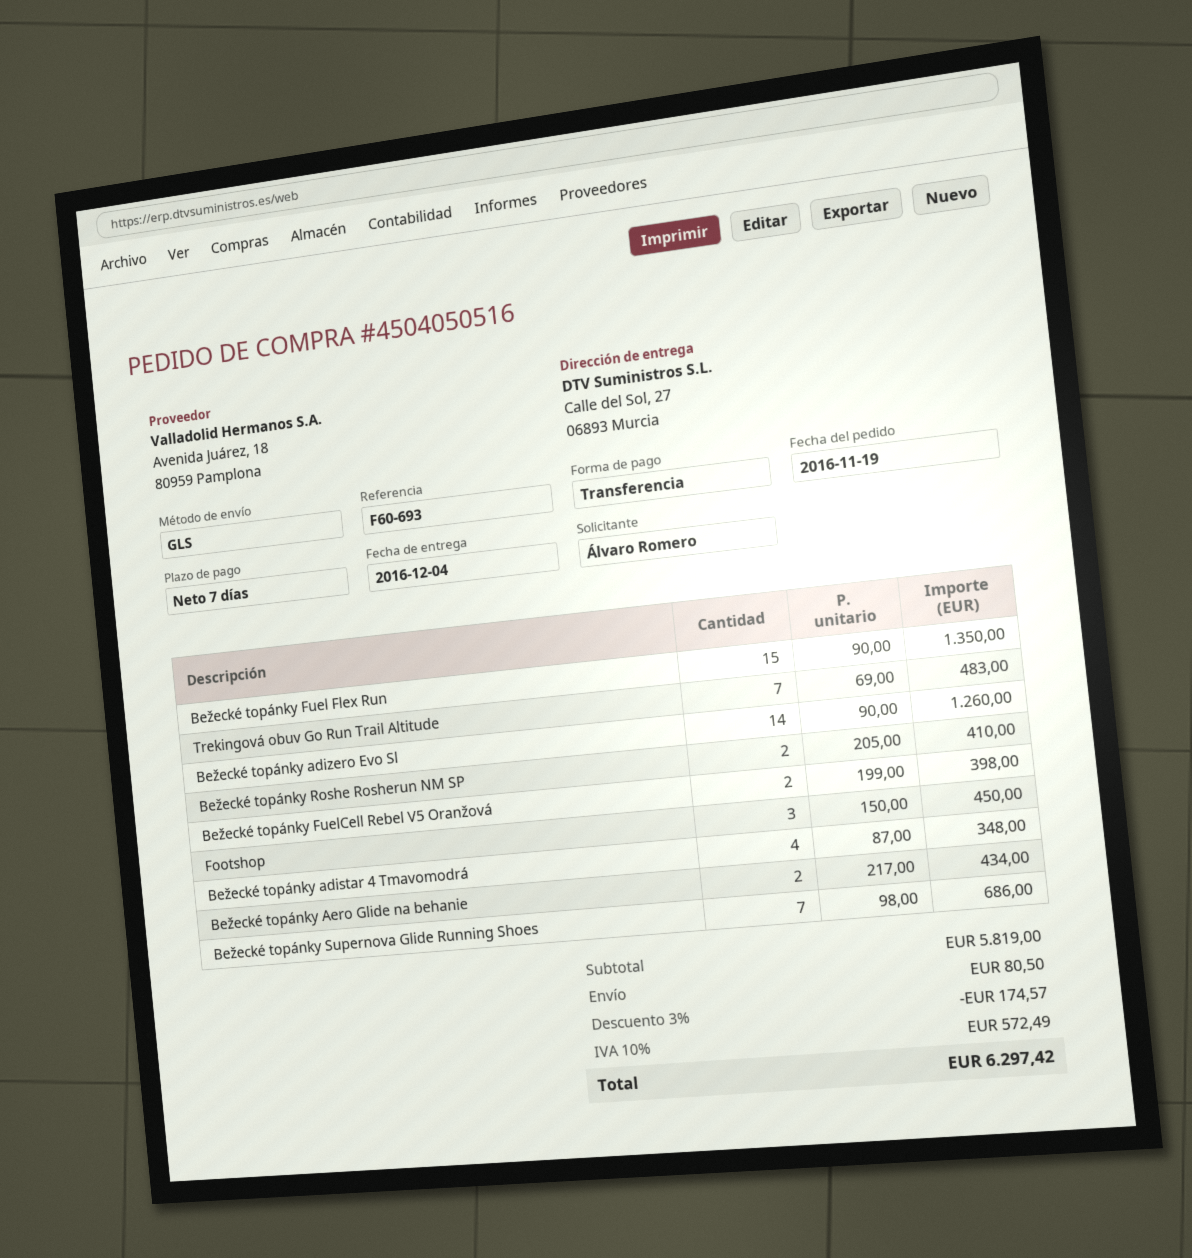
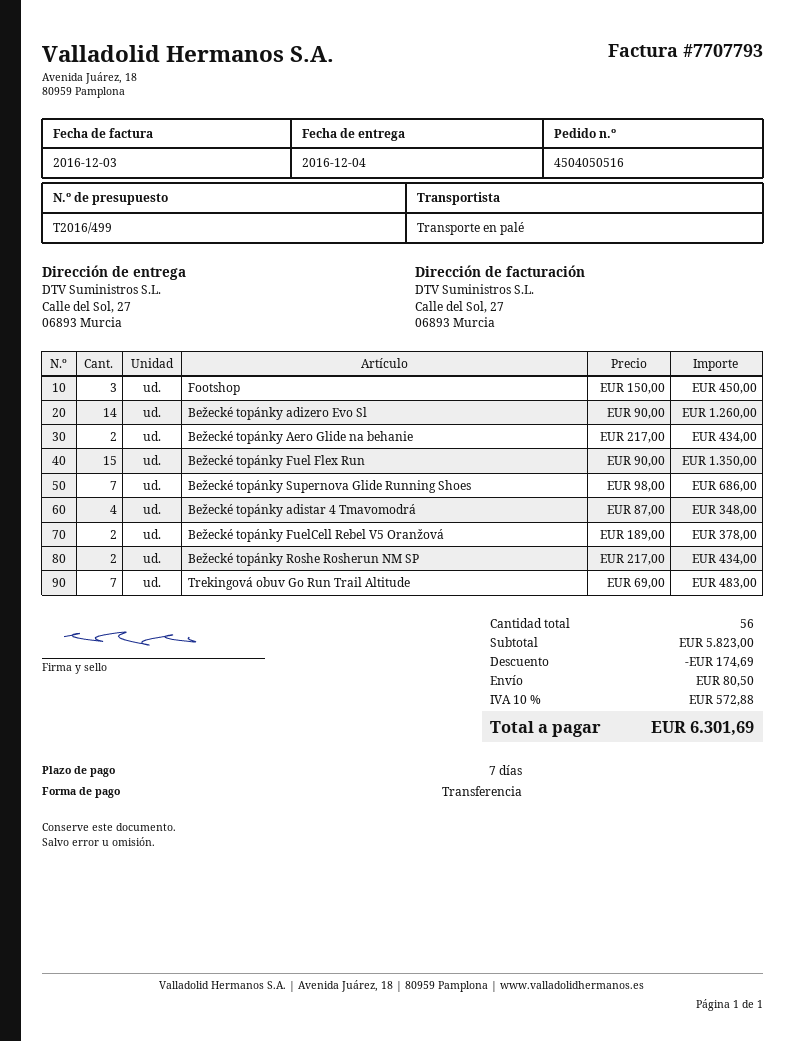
shipping method: GLS -> pallet freight
Bežecké topánky Roshe Rosherun NM SP: 2 x 205.00 = 410.00 -> 2 x 217.00 = 434.00
Bežecké topánky FuelCell Rebel V5 Oranžová: 2 x 199.00 = 398.00 -> 2 x 189.00 = 378.00
subtotal: 5819.00 -> 5823.00
discount: 174.57 -> 174.69
tax: 10% = 572.49 -> 10% = 572.88
total: 6297.42 -> 6301.69

